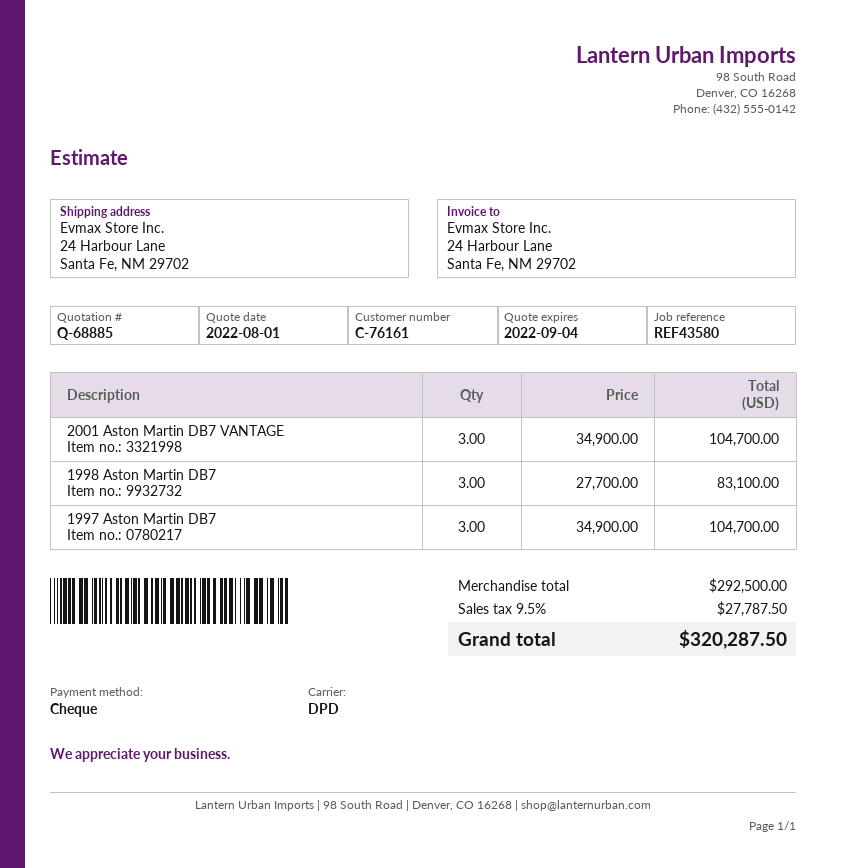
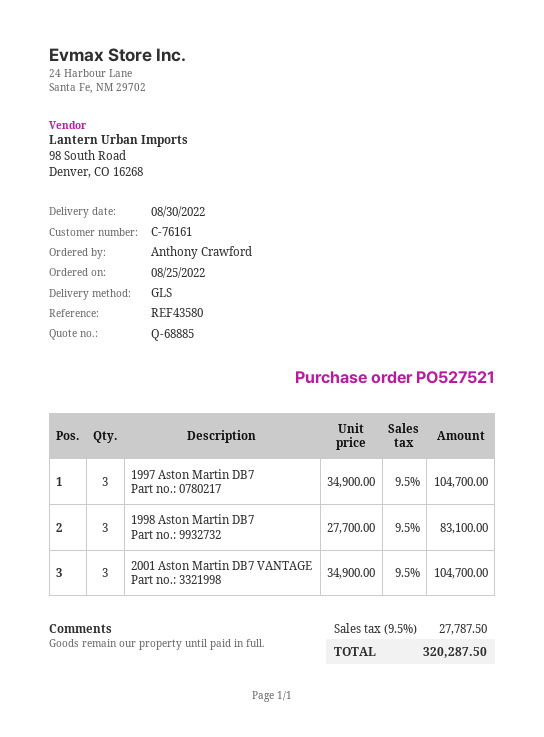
shipping method: DPD -> GLS

